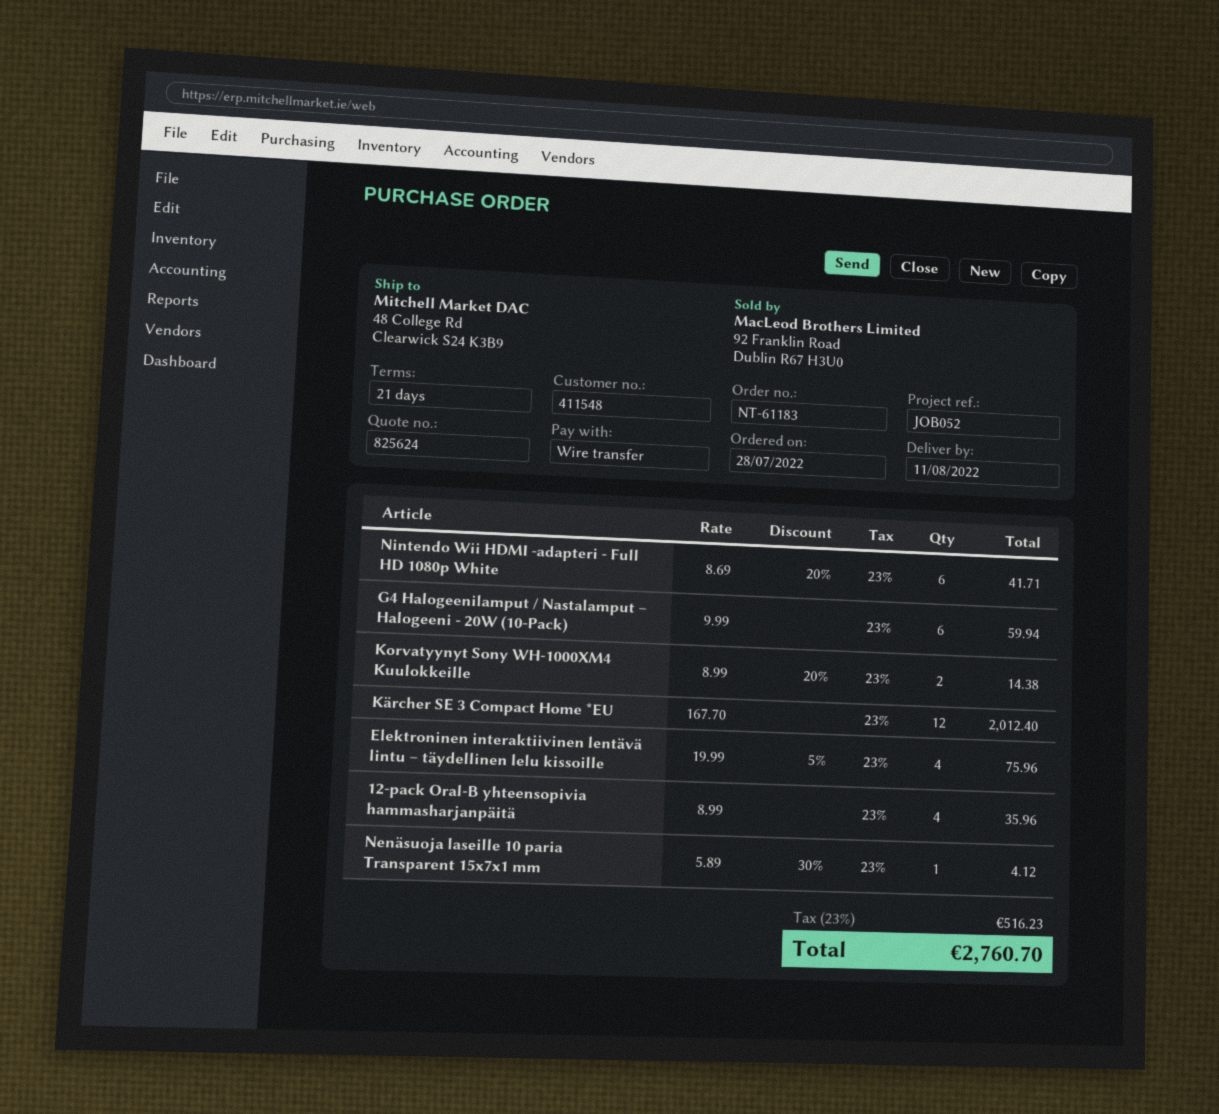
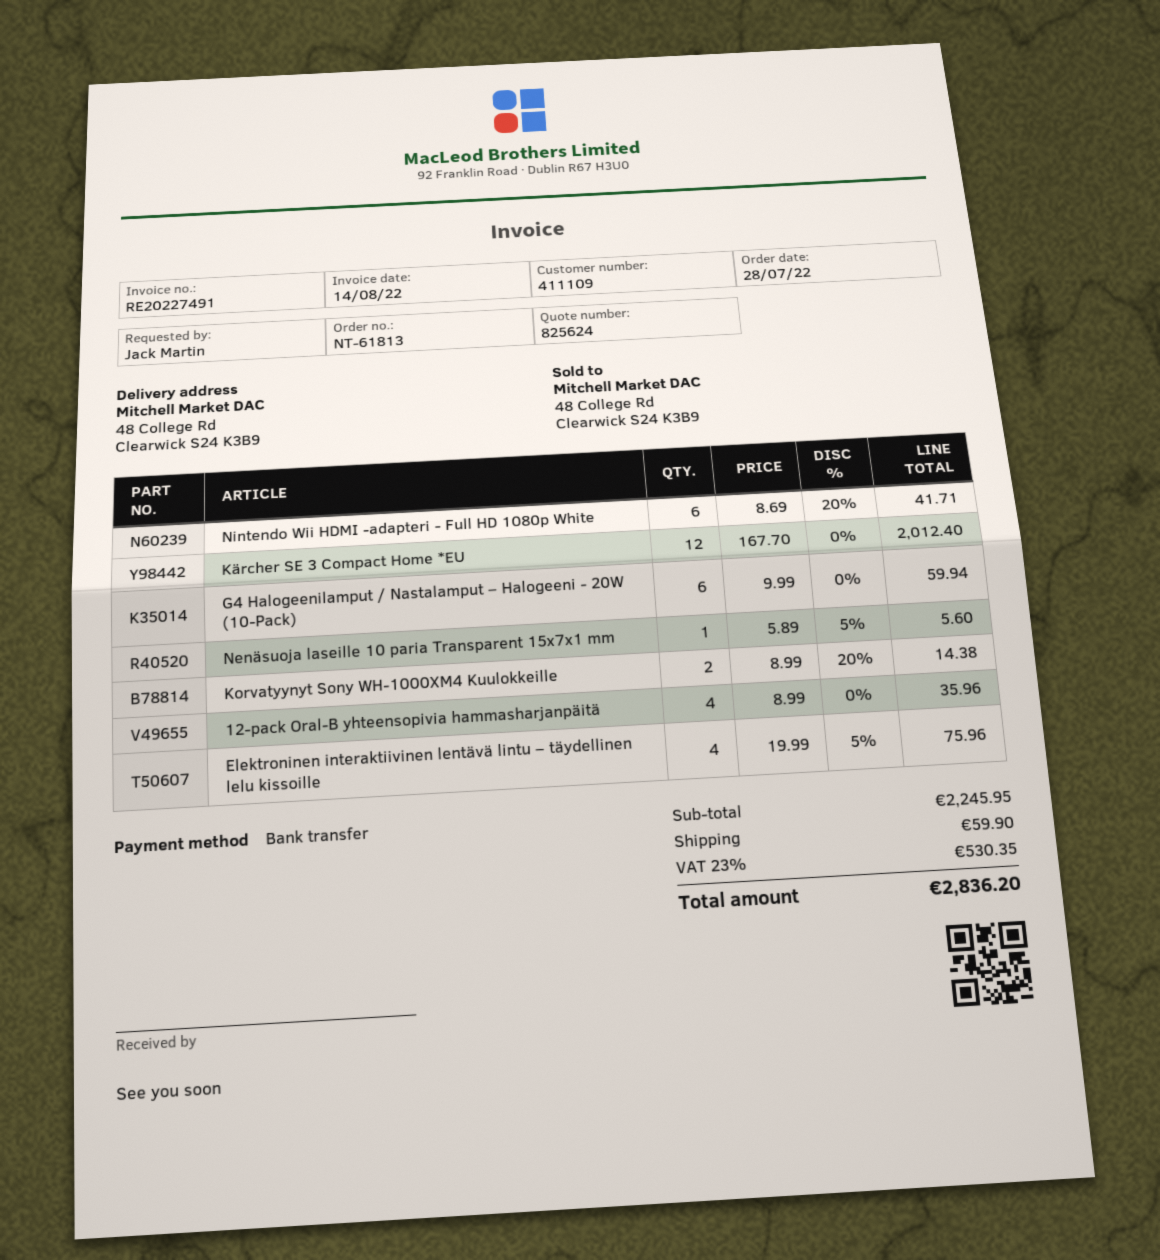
order number: NT-61183 -> NT-61813
customer number: 411548 -> 411109
Nenäsuoja laseille 10 paria Transparent 15x7x1 mm: 1 x 5.89 - 30% = 4.12 -> 1 x 5.89 - 5% = 5.60
shipping: none -> 59.90
tax: 23% = 516.23 -> 23% = 530.35
total: 2760.70 -> 2836.20

